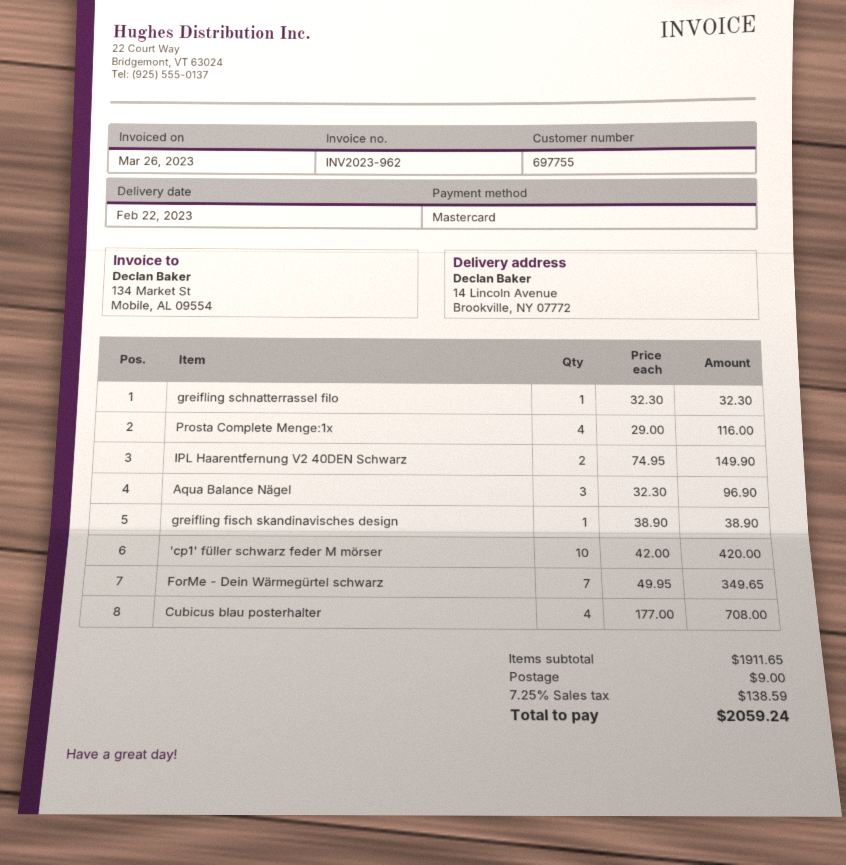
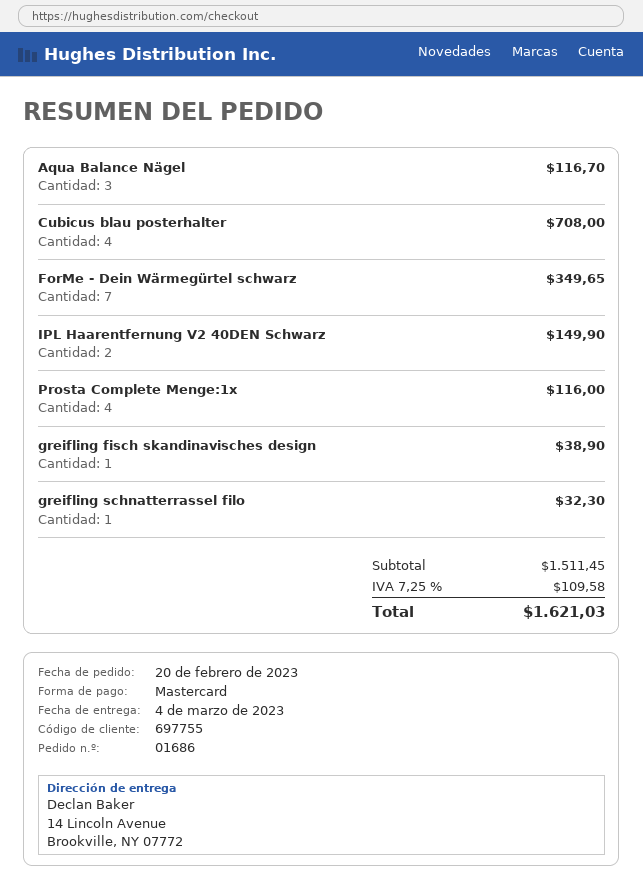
delivery date: 2023-02-22 -> 2023-03-04
Aqua Balance Nägel: 3 for 96.90 -> 3 for 116.70
'cp1' füller schwarz feder M mörser: 10 for 420.00 -> none
subtotal: 1911.65 -> 1511.45
shipping: 9.00 -> none
tax: 7.25% = 138.59 -> 7.25% = 109.58
total: 2059.24 -> 1621.03

